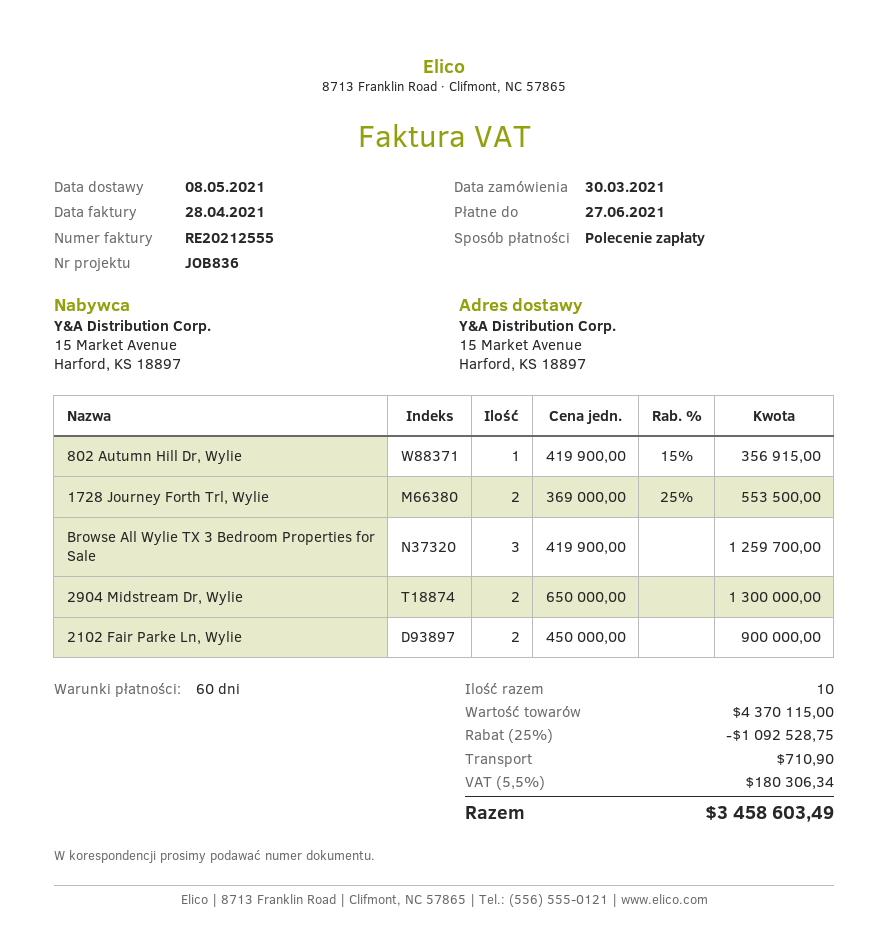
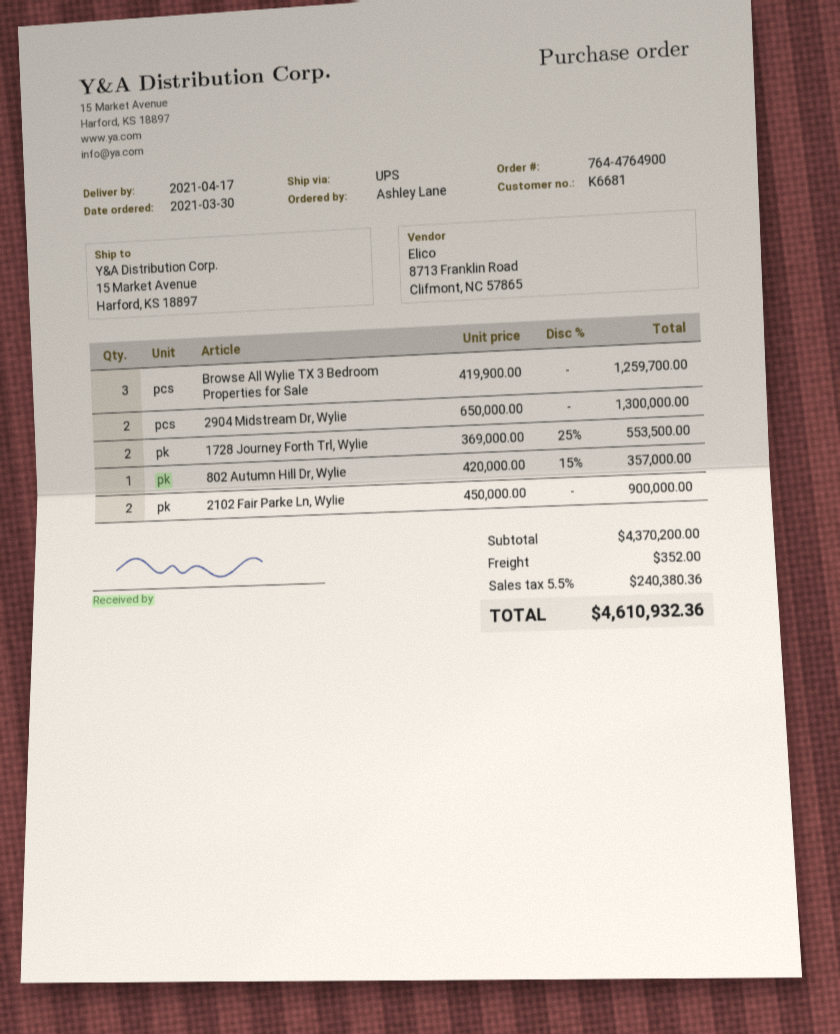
delivery date: 2021-05-08 -> 2021-04-17
802 Autumn Hill Dr, Wylie: 1 x 419900.00 - 15% = 356915.00 -> 1 x 420000.00 - 15% = 357000.00
subtotal: 4370115.00 -> 4370200.00
discount: 25% = 1092528.75 -> none
shipping: 710.90 -> 352.00
tax: 5.5% = 180306.34 -> 5.5% = 240380.36
total: 3458603.49 -> 4610932.36

